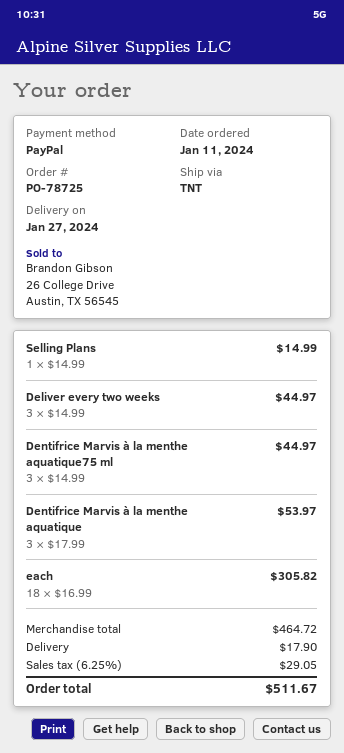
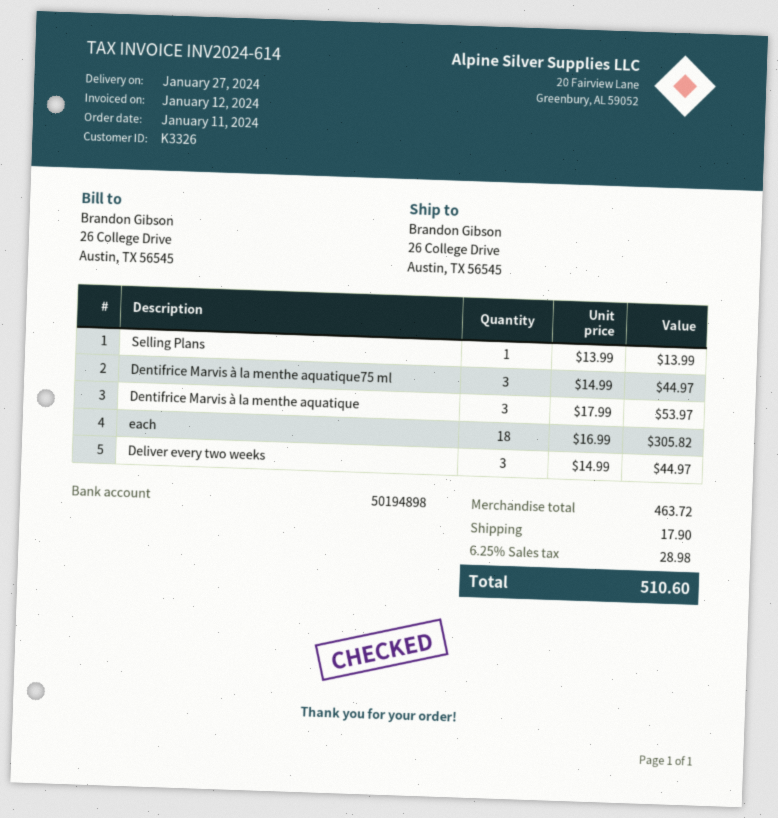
Selling Plans: 1 x 14.99 = 14.99 -> 1 x 13.99 = 13.99
subtotal: 464.72 -> 463.72
tax: 6.25% = 29.05 -> 6.25% = 28.98
total: 511.67 -> 510.60

